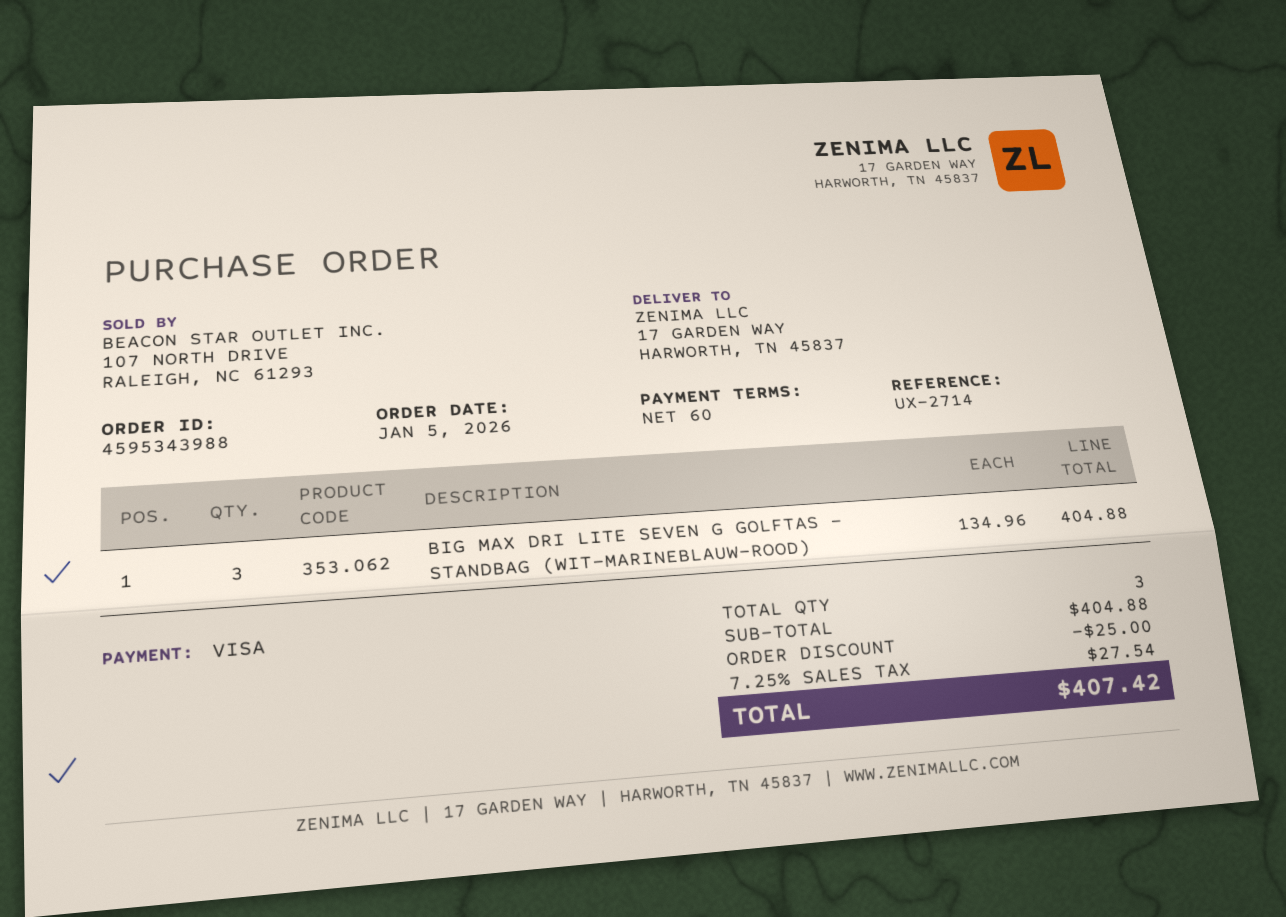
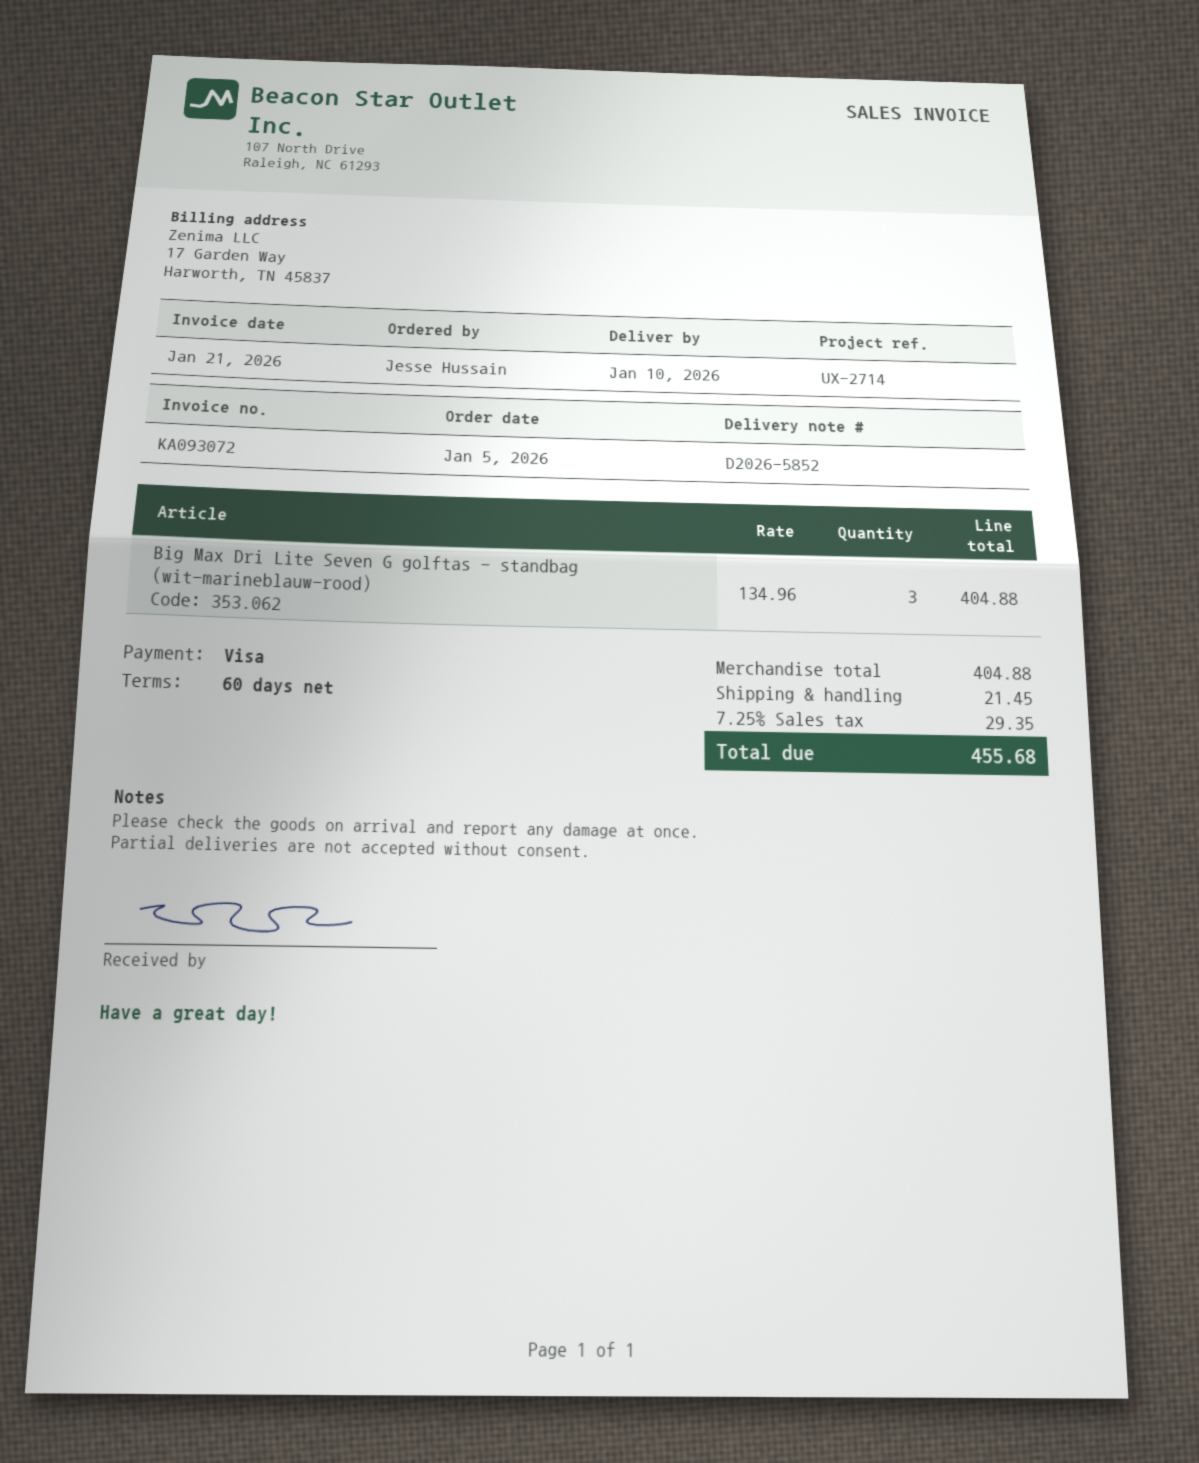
discount: 25.00 -> none
shipping: none -> 21.45
tax: 7.25% = 27.54 -> 7.25% = 29.35
total: 407.42 -> 455.68

